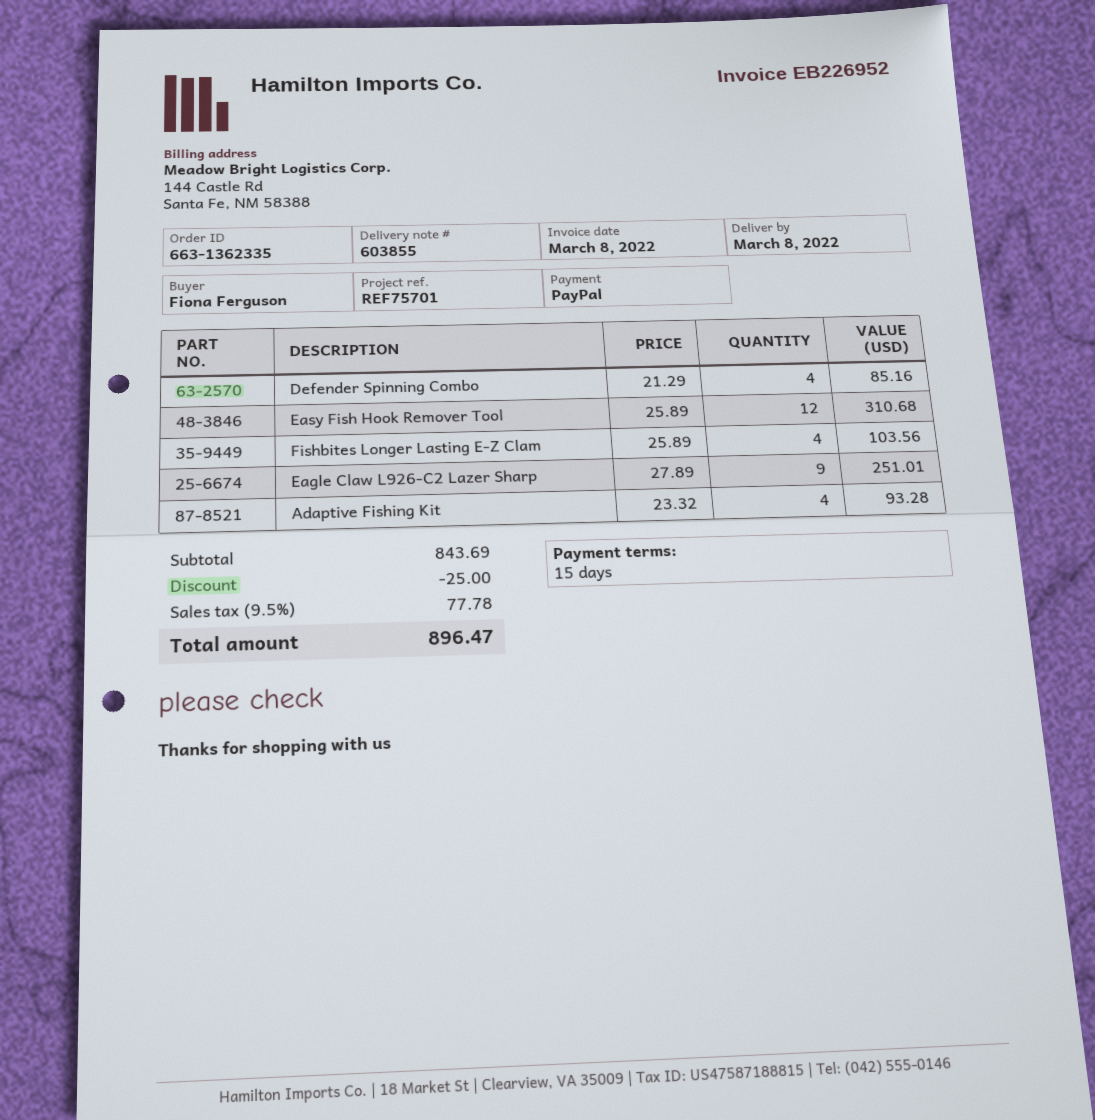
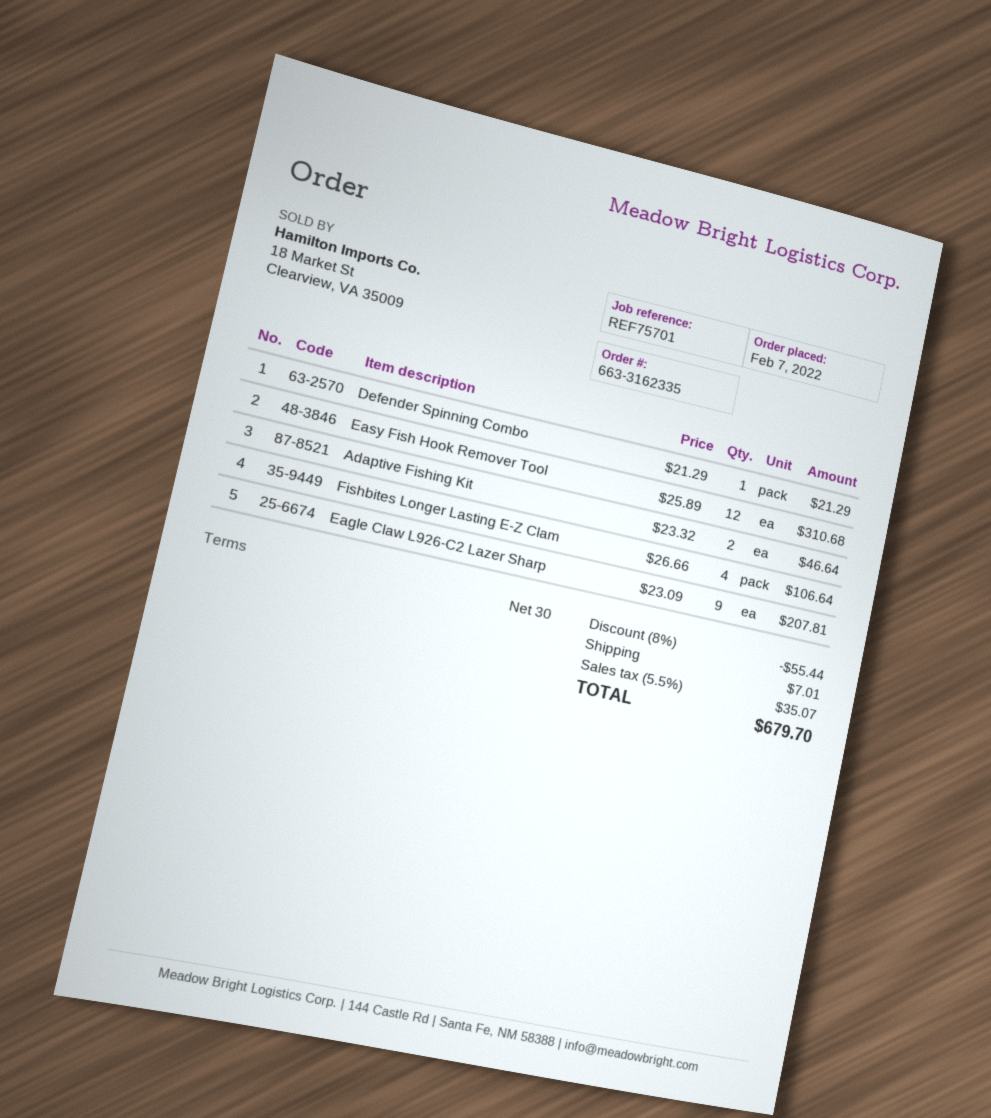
order number: 663-1362335 -> 663-3162335
payment terms: 15 days -> 30 days
Defender Spinning Combo: 4 x 21.29 = 85.16 -> 1 x 21.29 = 21.29
Fishbites Longer Lasting E-Z Clam: 4 x 25.89 = 103.56 -> 4 x 26.66 = 106.64
Eagle Claw L926-C2 Lazer Sharp: 9 x 27.89 = 251.01 -> 9 x 23.09 = 207.81
Adaptive Fishing Kit: 4 x 23.32 = 93.28 -> 2 x 23.32 = 46.64
discount: 25.00 -> 55.44
shipping: none -> 7.01
tax: 9.5% = 77.78 -> 5.5% = 35.07
total: 896.47 -> 679.70

